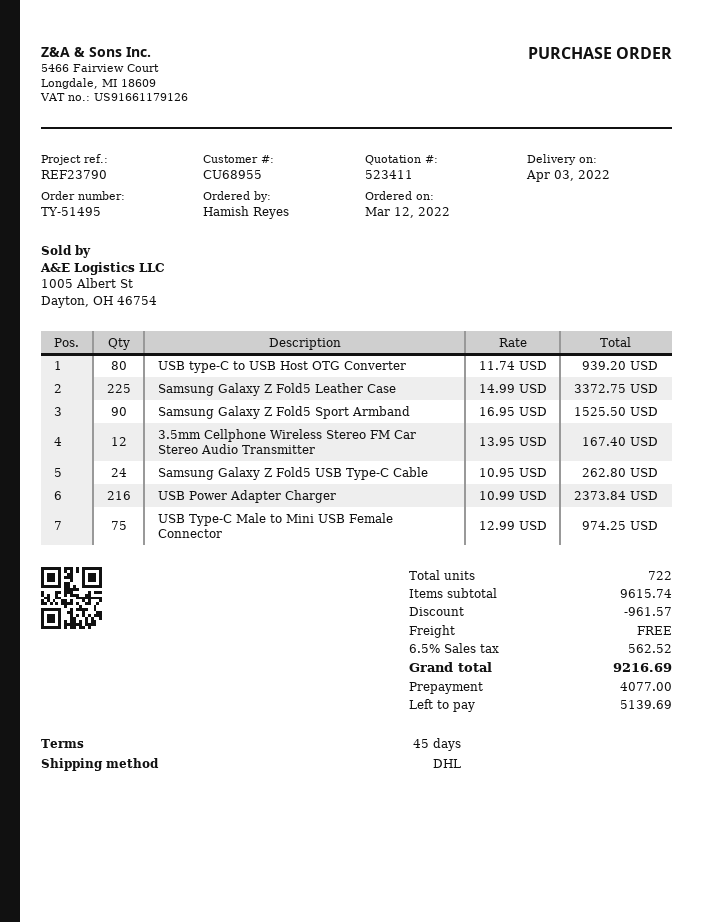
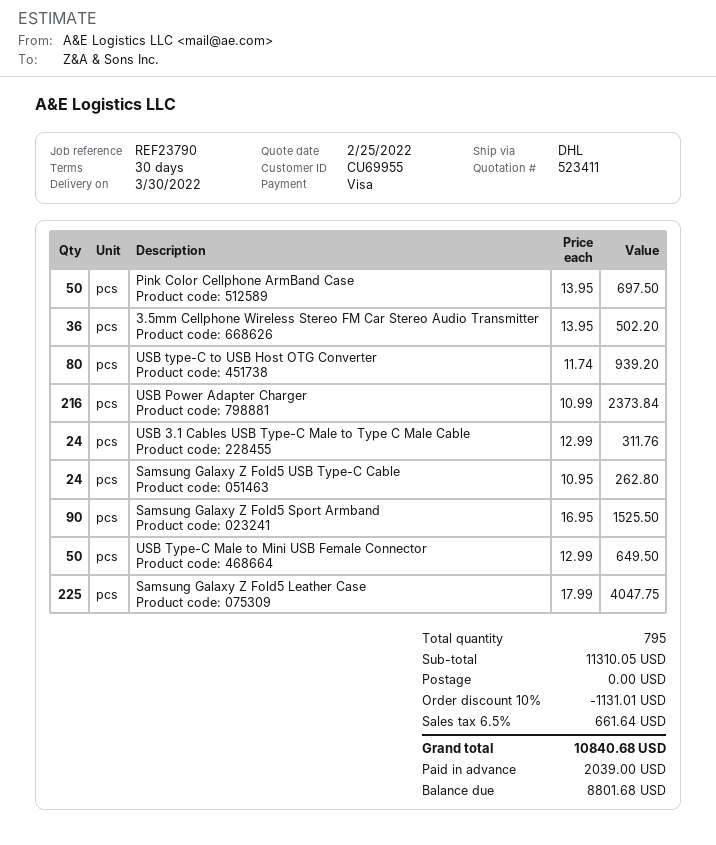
delivery date: 2022-04-03 -> 2022-03-30
payment terms: 45 days -> 30 days
customer number: CU68955 -> CU69955
Samsung Galaxy Z Fold5 Leather Case: 225 x 14.99 = 3372.75 -> 225 x 17.99 = 4047.75
3.5mm Cellphone Wireless Stereo FM Car Stereo Audio Transmitter: 12 x 13.95 = 167.40 -> 36 x 13.95 = 502.20
USB Type-C Male to Mini USB Female Connector: 75 x 12.99 = 974.25 -> 50 x 12.99 = 649.50
Pink Color Cellphone ArmBand Case: none -> 50 x 13.95 = 697.50
USB 3.1 Cables USB Type-C Male to Type C Male Cable: none -> 24 x 12.99 = 311.76
total quantity: 722 -> 795
subtotal: 9615.74 -> 11310.05
discount: 961.57 -> 1131.01
tax: 6.5% = 562.52 -> 6.5% = 661.64
total: 9216.69 -> 10840.68
deposit: 4077.00 -> 2039.00
balance: 5139.69 -> 8801.68

